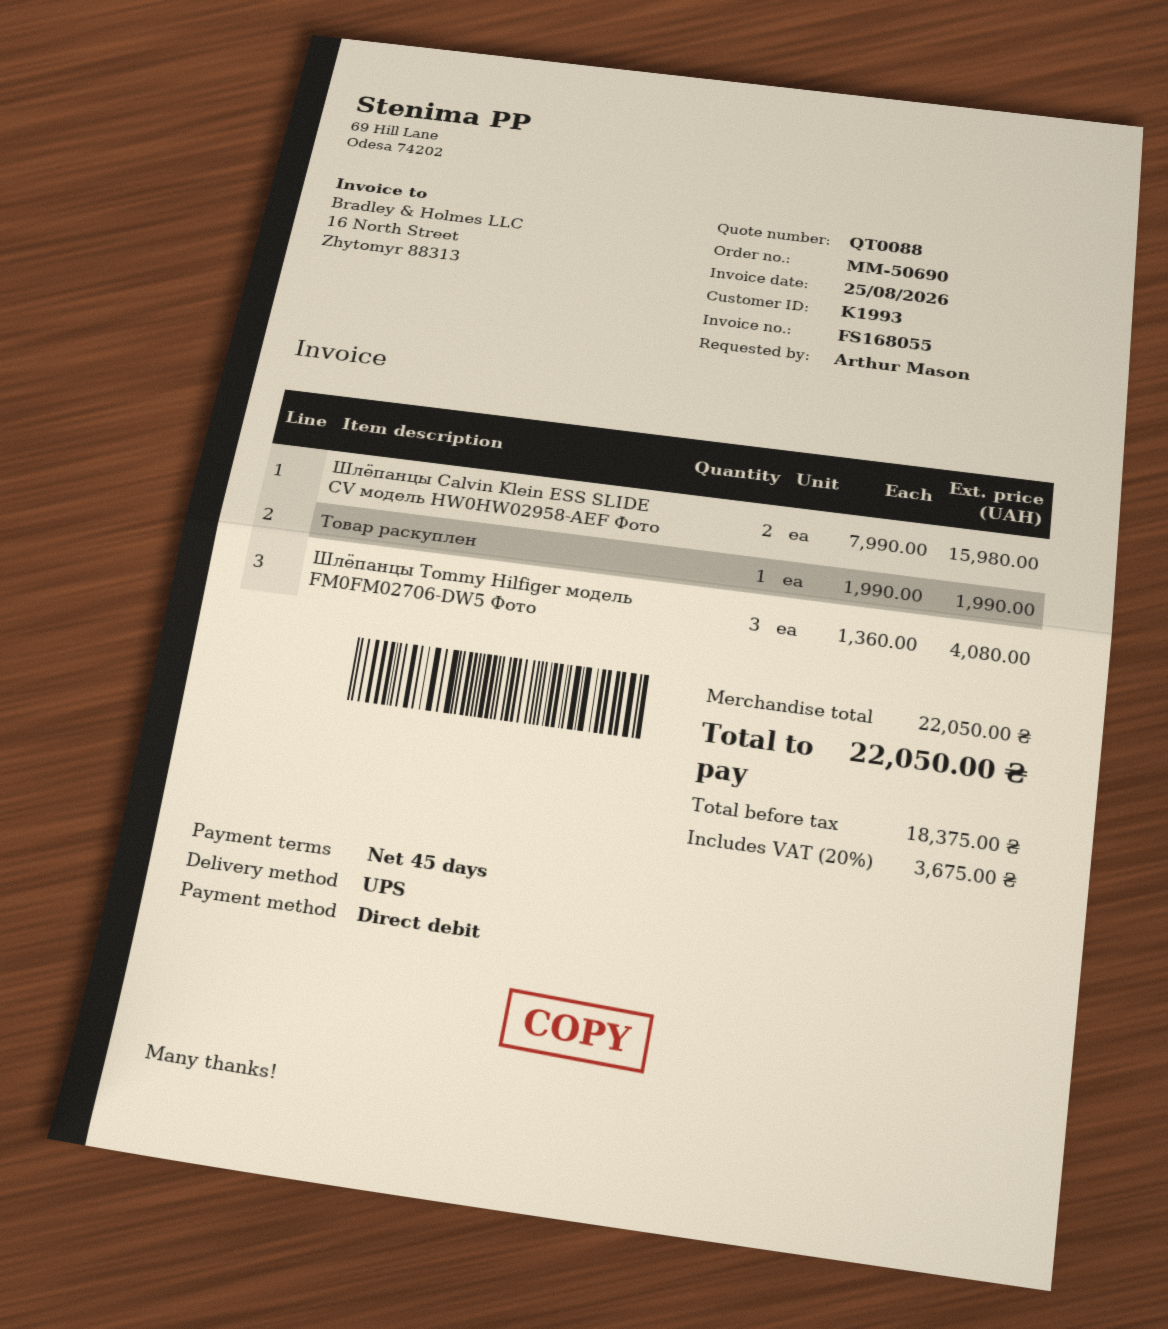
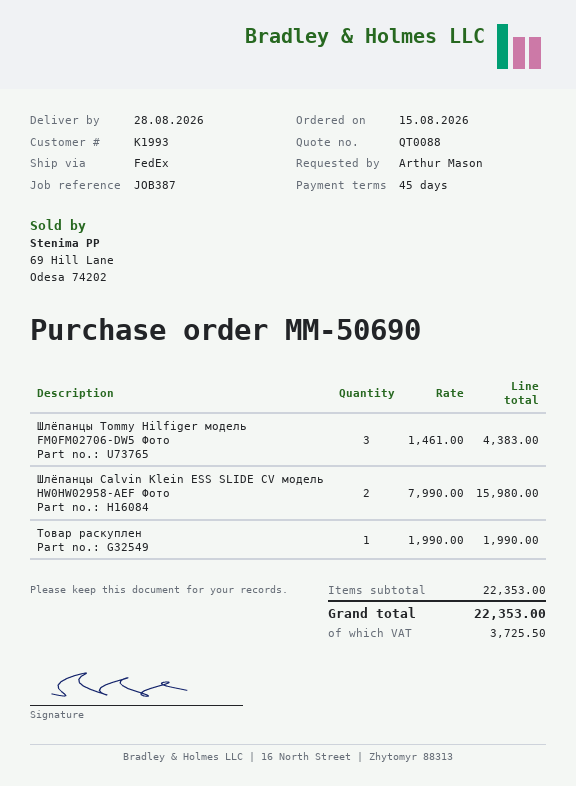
shipping method: UPS -> FedEx
Шлёпанцы Tommy Hilfiger модель FM0FM02706-DW5 Фото: 3 x 1360.00 = 4080.00 -> 3 x 1461.00 = 4383.00
subtotal: 22050.00 -> 22353.00
tax: 3675.00 -> 3725.50
total: 22050.00 -> 22353.00

